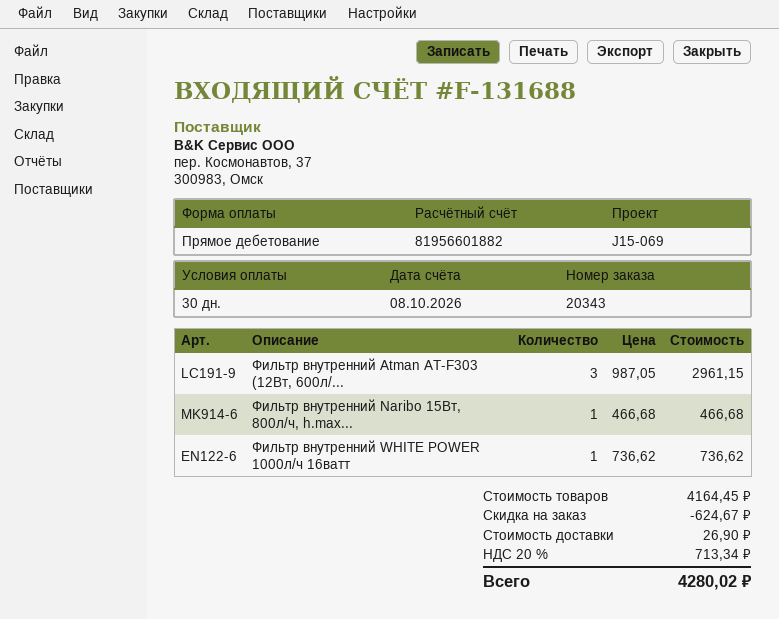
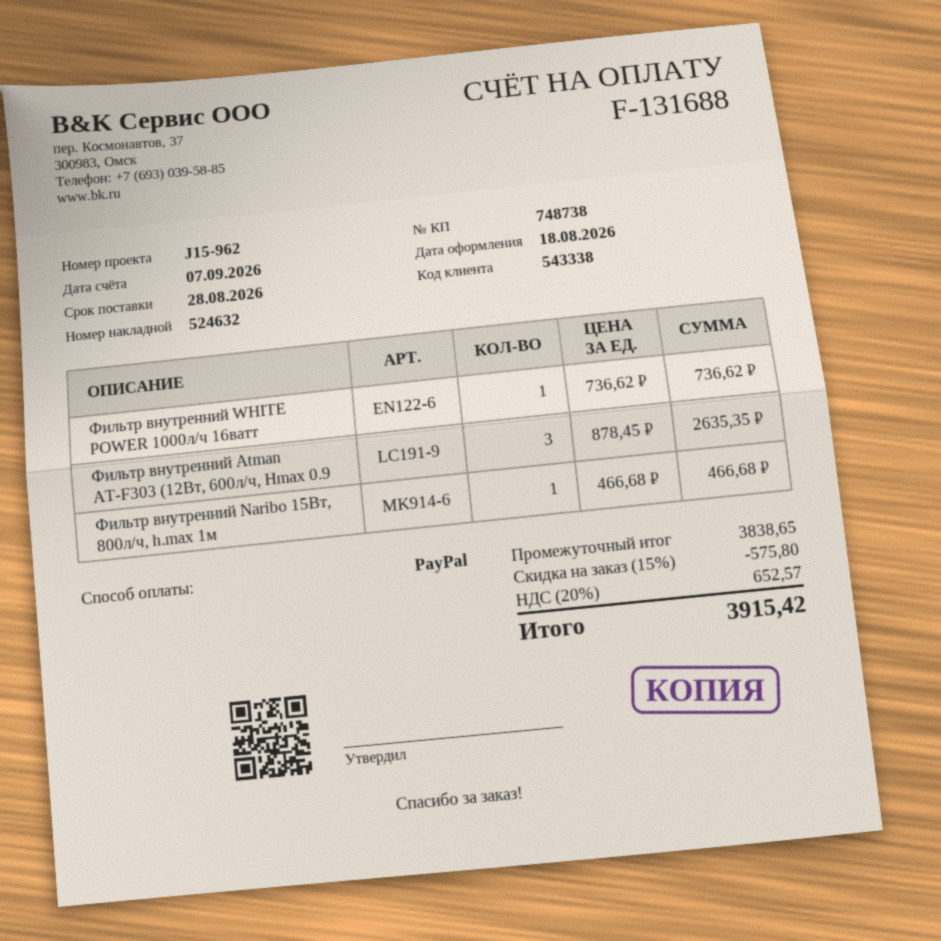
invoice date: 2026-10-08 -> 2026-09-07
reference: J15-069 -> J15-962
payment method: direct debit -> PayPal
Фильтр внутренний Atman AT-F303 (12Вт, 600л/...: 3 x 987.05 = 2961.15 -> 3 x 878.45 = 2635.35
subtotal: 4164.45 -> 3838.65
discount: 624.67 -> 575.80
shipping: 26.90 -> none
tax: 20% = 713.34 -> 20% = 652.57
total: 4280.02 -> 3915.42

